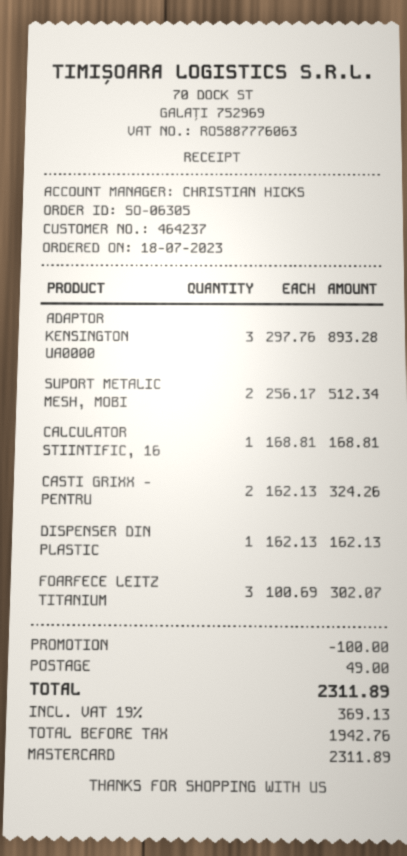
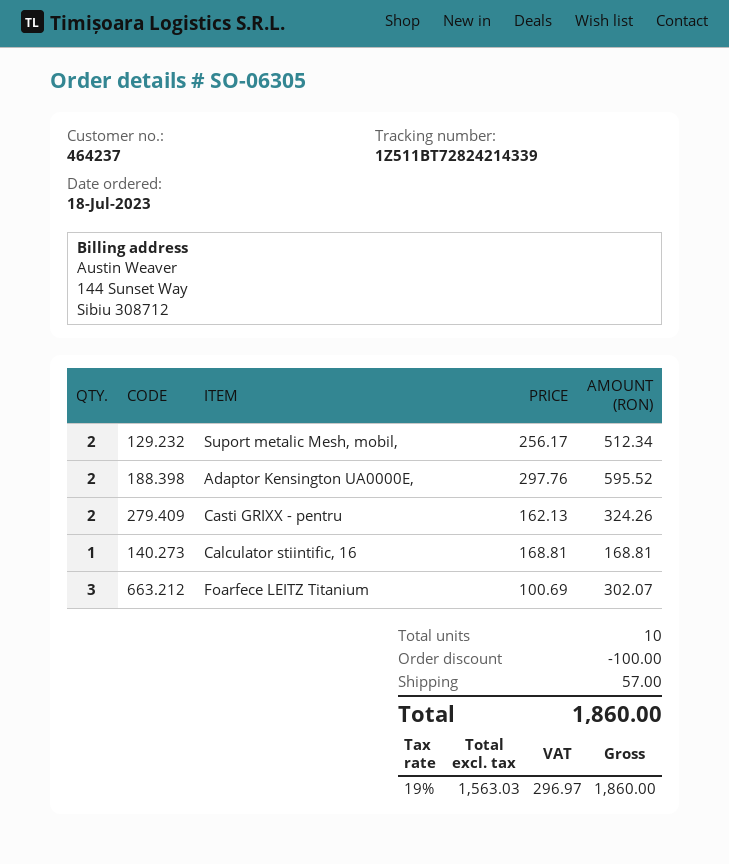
ADAPTOR KENSINGTON UA0000: 3 x 297.76 = 893.28 -> 2 x 297.76 = 595.52
DISPENSER DIN PLASTIC: 1 x 162.13 = 162.13 -> none
shipping: 49.00 -> 57.00
net: 1942.76 -> 1563.03
tax: 19% = 369.13 -> 19% = 296.97
total: 2311.89 -> 1860.00

